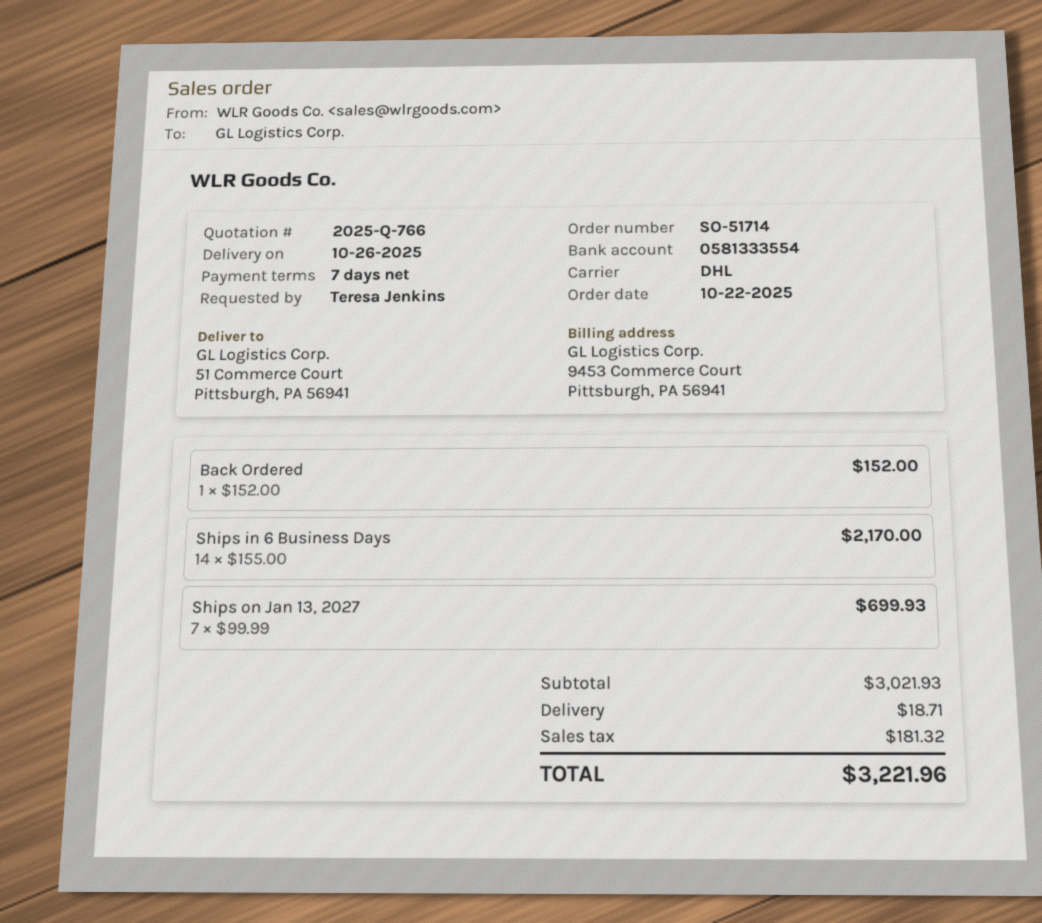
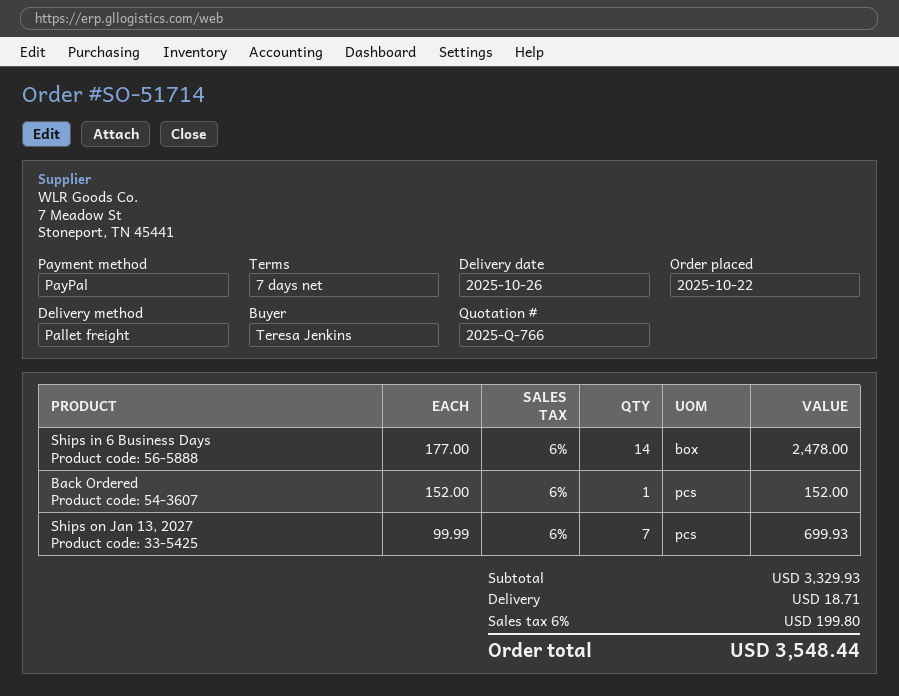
shipping method: DHL -> pallet freight
Ships in 6 Business Days: 14 x 155.00 = 2170.00 -> 14 x 177.00 = 2478.00
subtotal: 3021.93 -> 3329.93
tax: 181.32 -> 199.80
total: 3221.96 -> 3548.44

